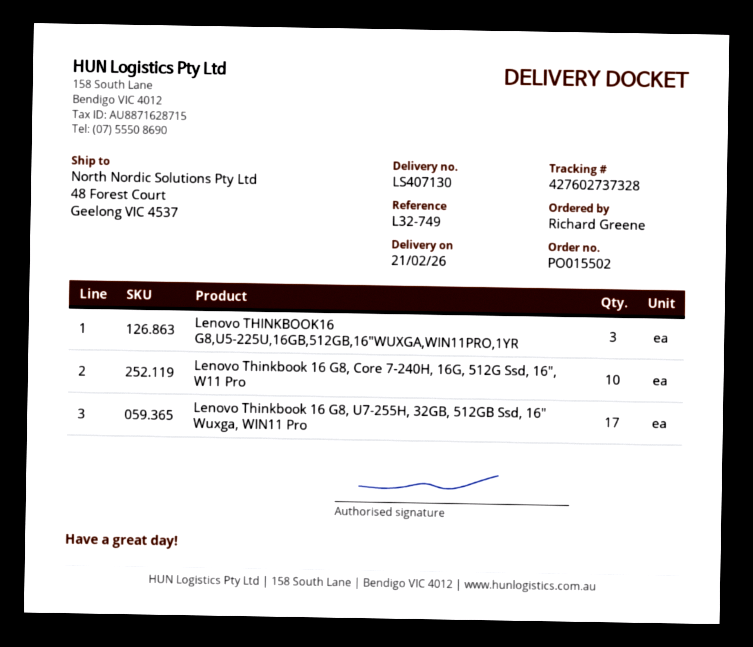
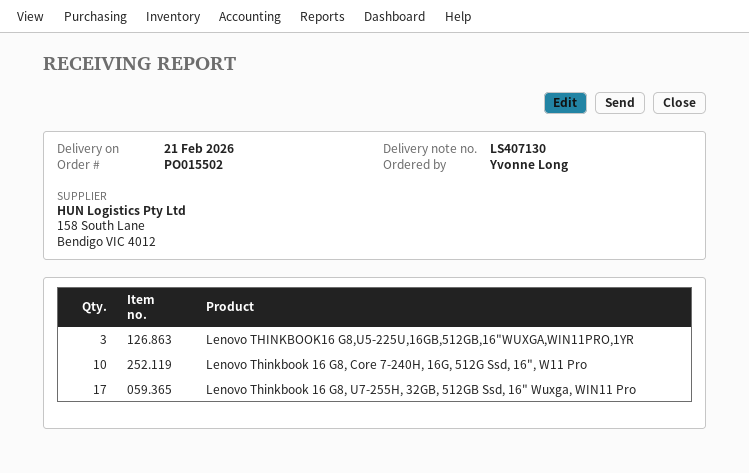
ordered by: Richard Greene -> Yvonne Long

